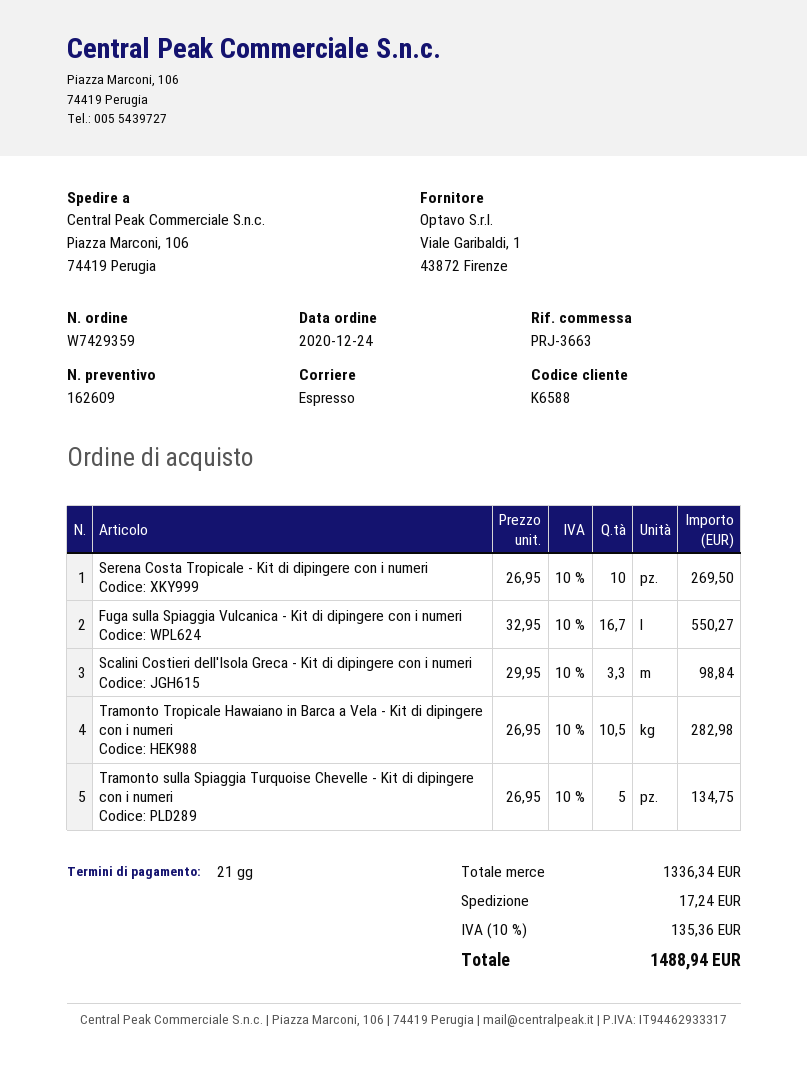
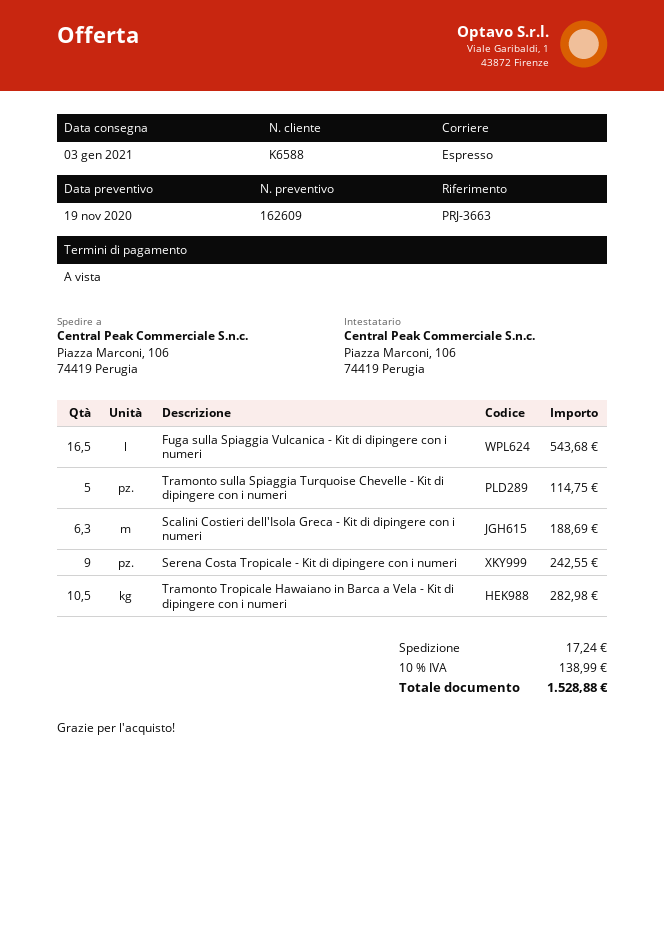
payment terms: 21 days -> on receipt
Serena Costa Tropicale - Kit di dipingere con i numeri: 10 for 269.50 -> 9 for 242.55
Fuga sulla Spiaggia Vulcanica - Kit di dipingere con i numeri: 16.7 for 550.27 -> 16.5 for 543.68
Scalini Costieri dell'Isola Greca - Kit di dipingere con i numeri: 3.3 for 98.84 -> 6.3 for 188.69
Tramonto sulla Spiaggia Turquoise Chevelle - Kit di dipingere con i numeri: 5 for 134.75 -> 5 for 114.75
tax: 10% = 135.36 -> 10% = 138.99
total: 1488.94 -> 1528.88

